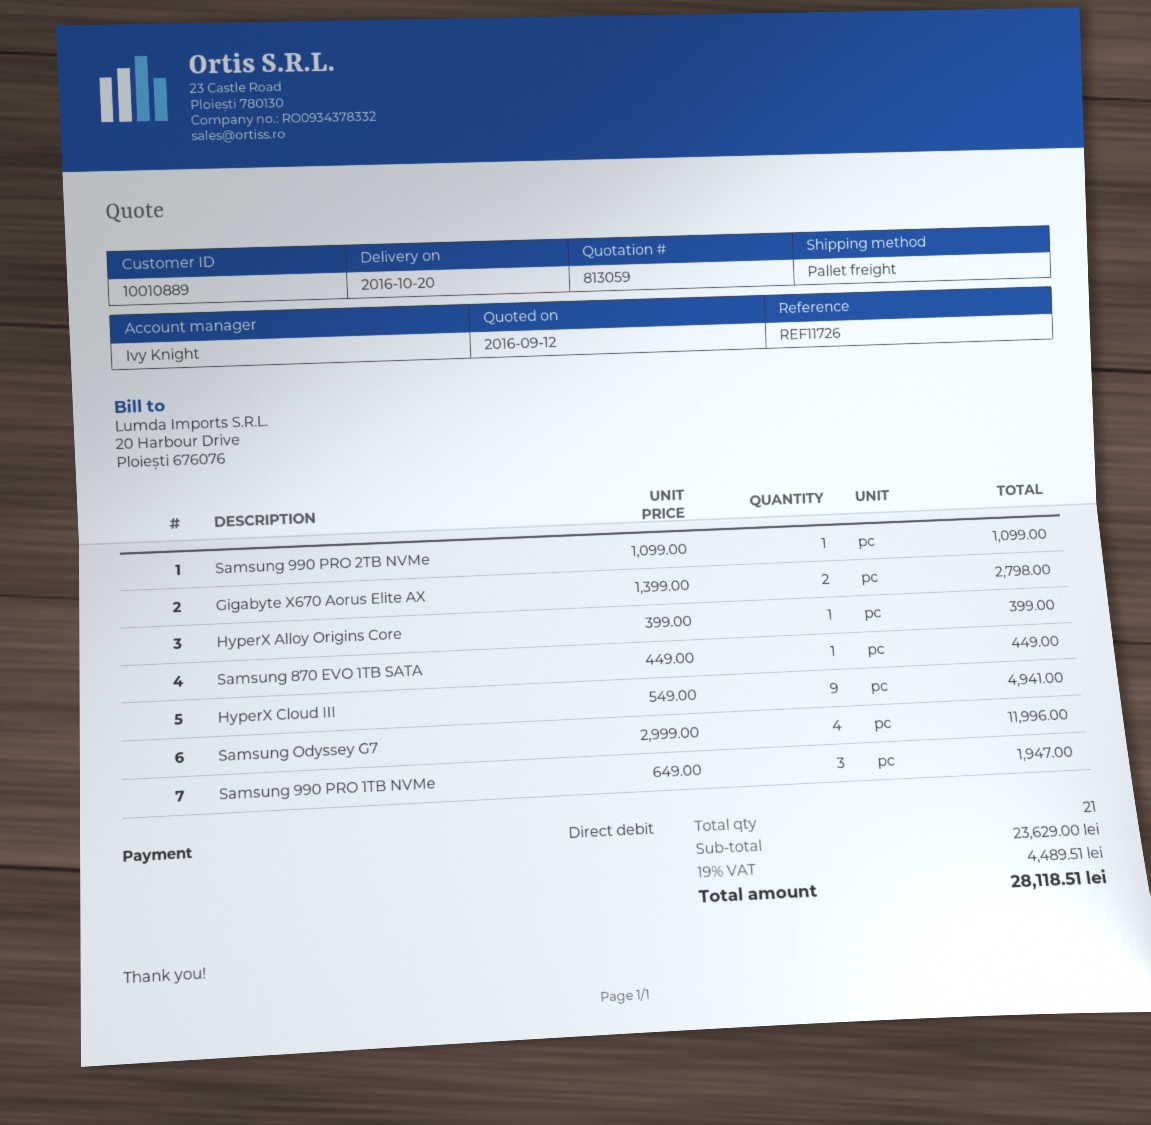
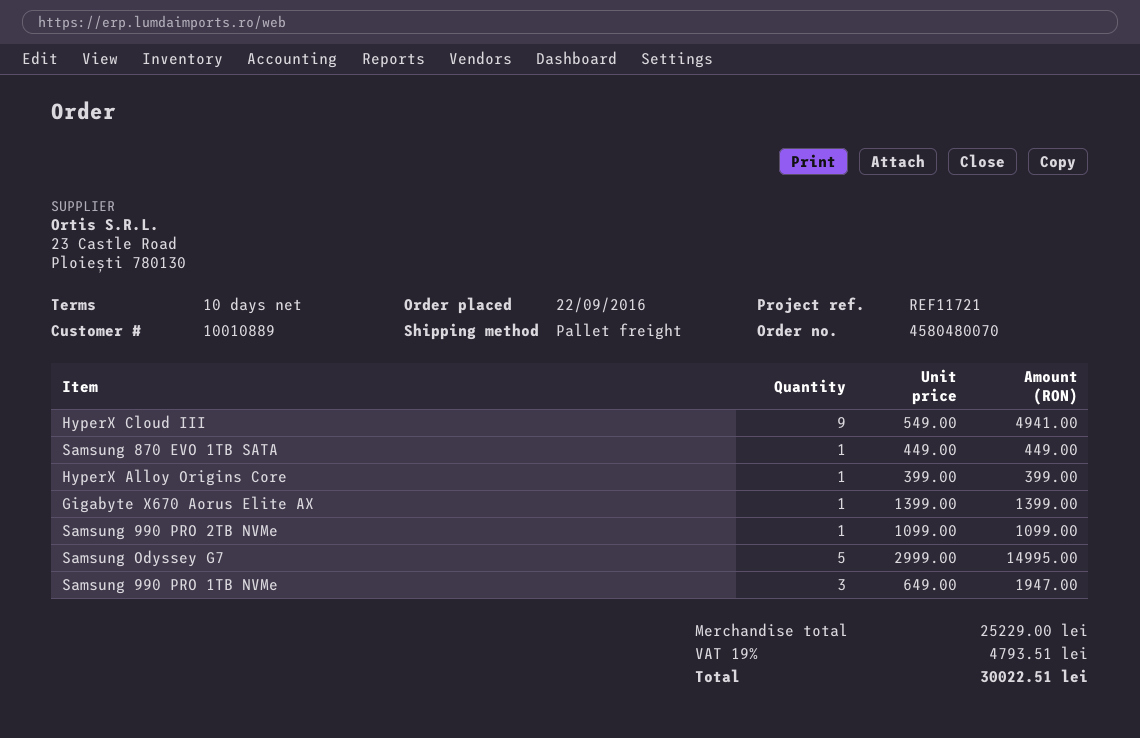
reference: REF11726 -> REF11721
Gigabyte X670 Aorus Elite AX: 2 x 1399.00 = 2798.00 -> 1 x 1399.00 = 1399.00
Samsung Odyssey G7: 4 x 2999.00 = 11996.00 -> 5 x 2999.00 = 14995.00
subtotal: 23629.00 -> 25229.00
tax: 19% = 4489.51 -> 19% = 4793.51
total: 28118.51 -> 30022.51

